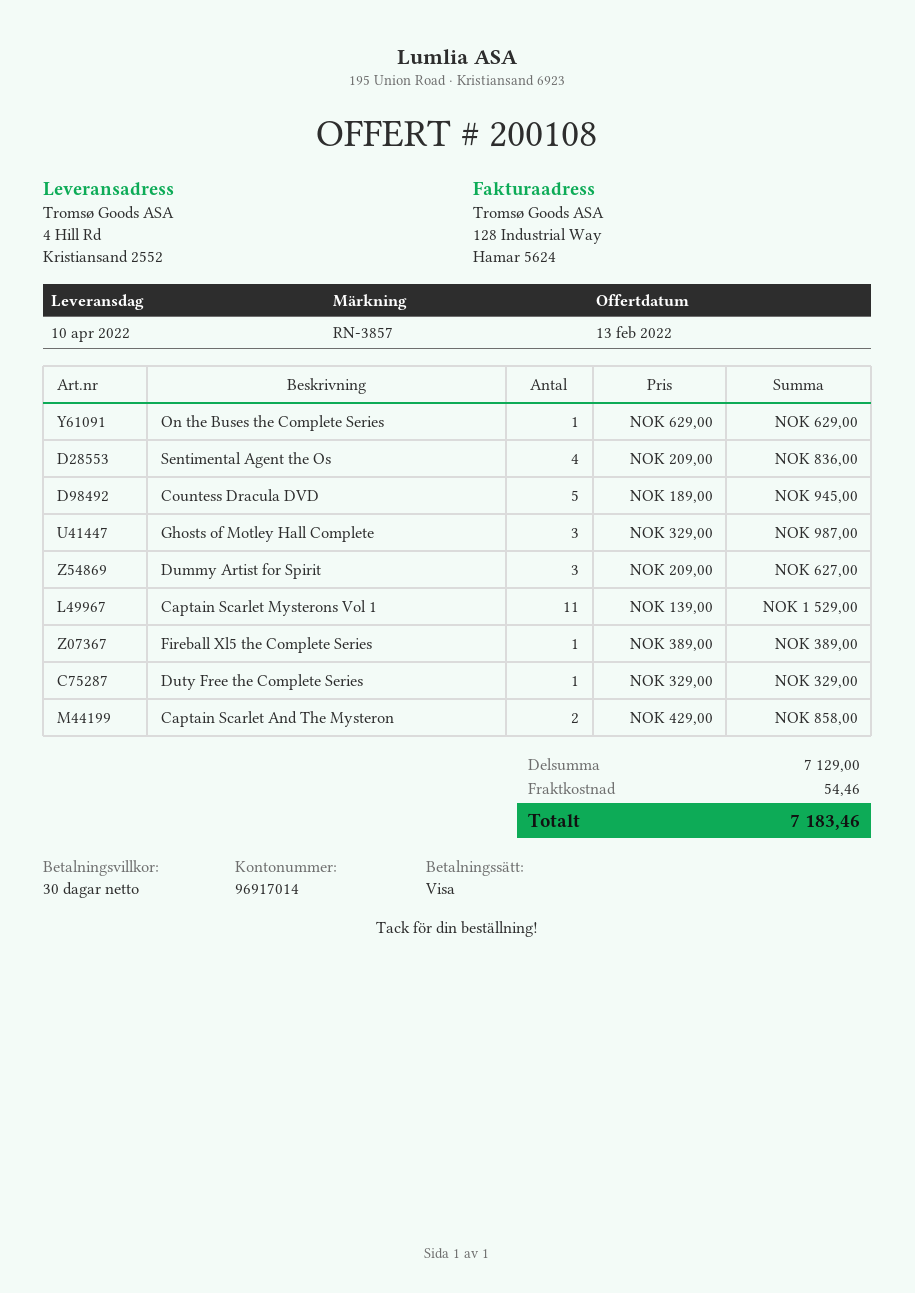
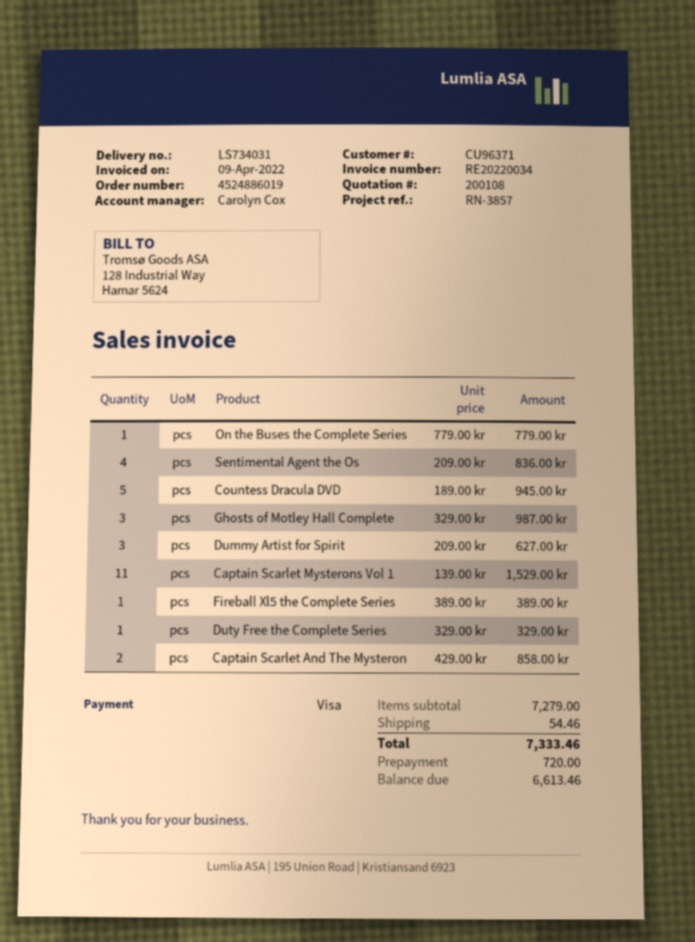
On the Buses the Complete Series: 1 x 629.00 = 629.00 -> 1 x 779.00 = 779.00
subtotal: 7129.00 -> 7279.00
total: 7183.46 -> 7333.46

